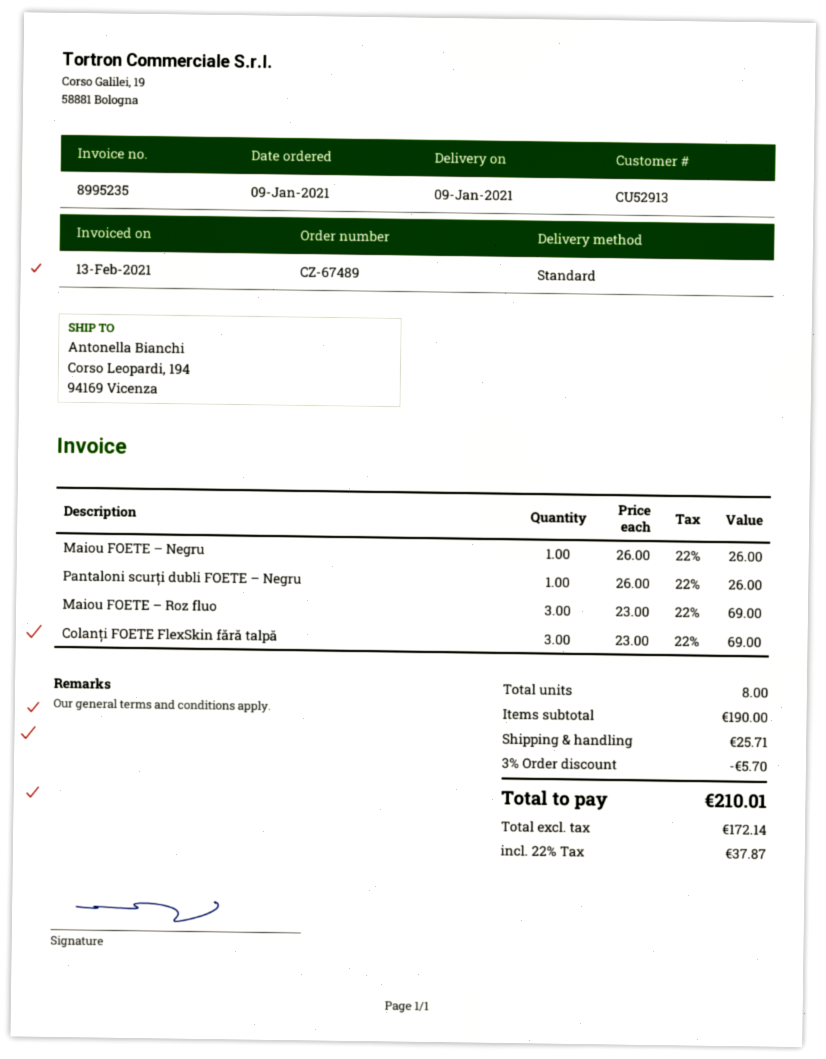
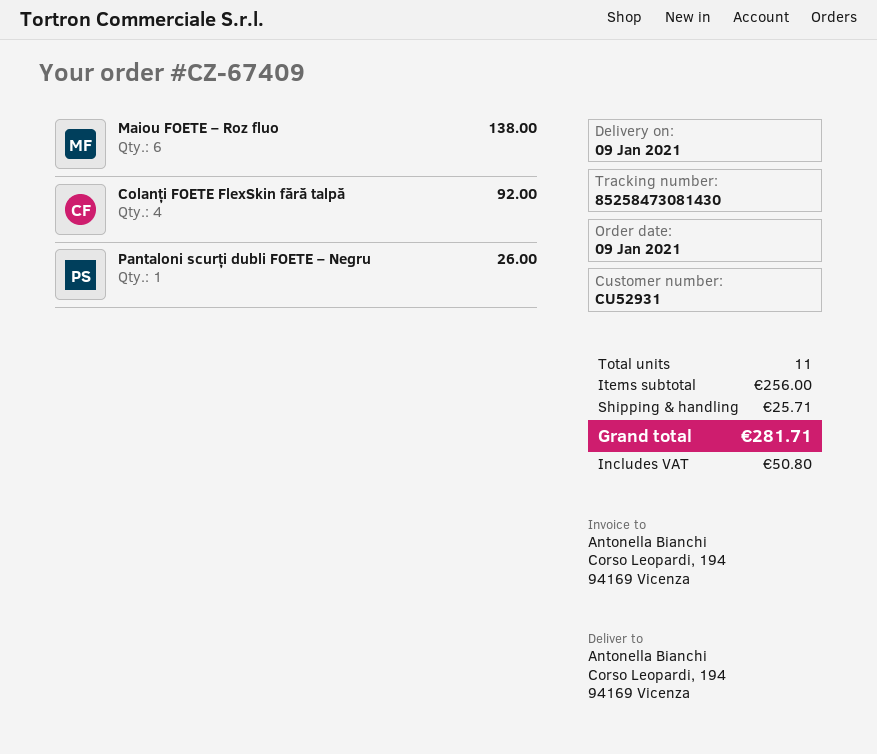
order number: CZ-67489 -> CZ-67409
customer number: CU52913 -> CU52931
Maiou FOETE – Negru: 1 for 26.00 -> none
Maiou FOETE – Roz fluo: 3 for 69.00 -> 6 for 138.00
Colanți FOETE FlexSkin fără talpă: 3 for 69.00 -> 4 for 92.00
total quantity: 8 -> 11
subtotal: 190.00 -> 256.00
discount: 3% = 5.70 -> none
tax: 37.87 -> 50.80
total: 210.01 -> 281.71

